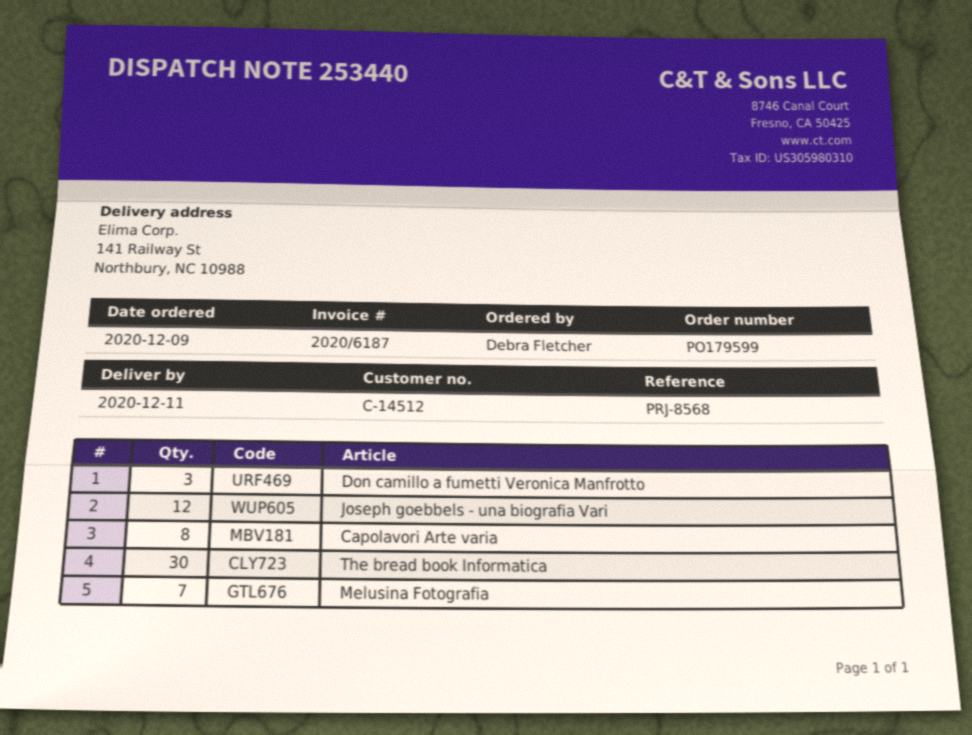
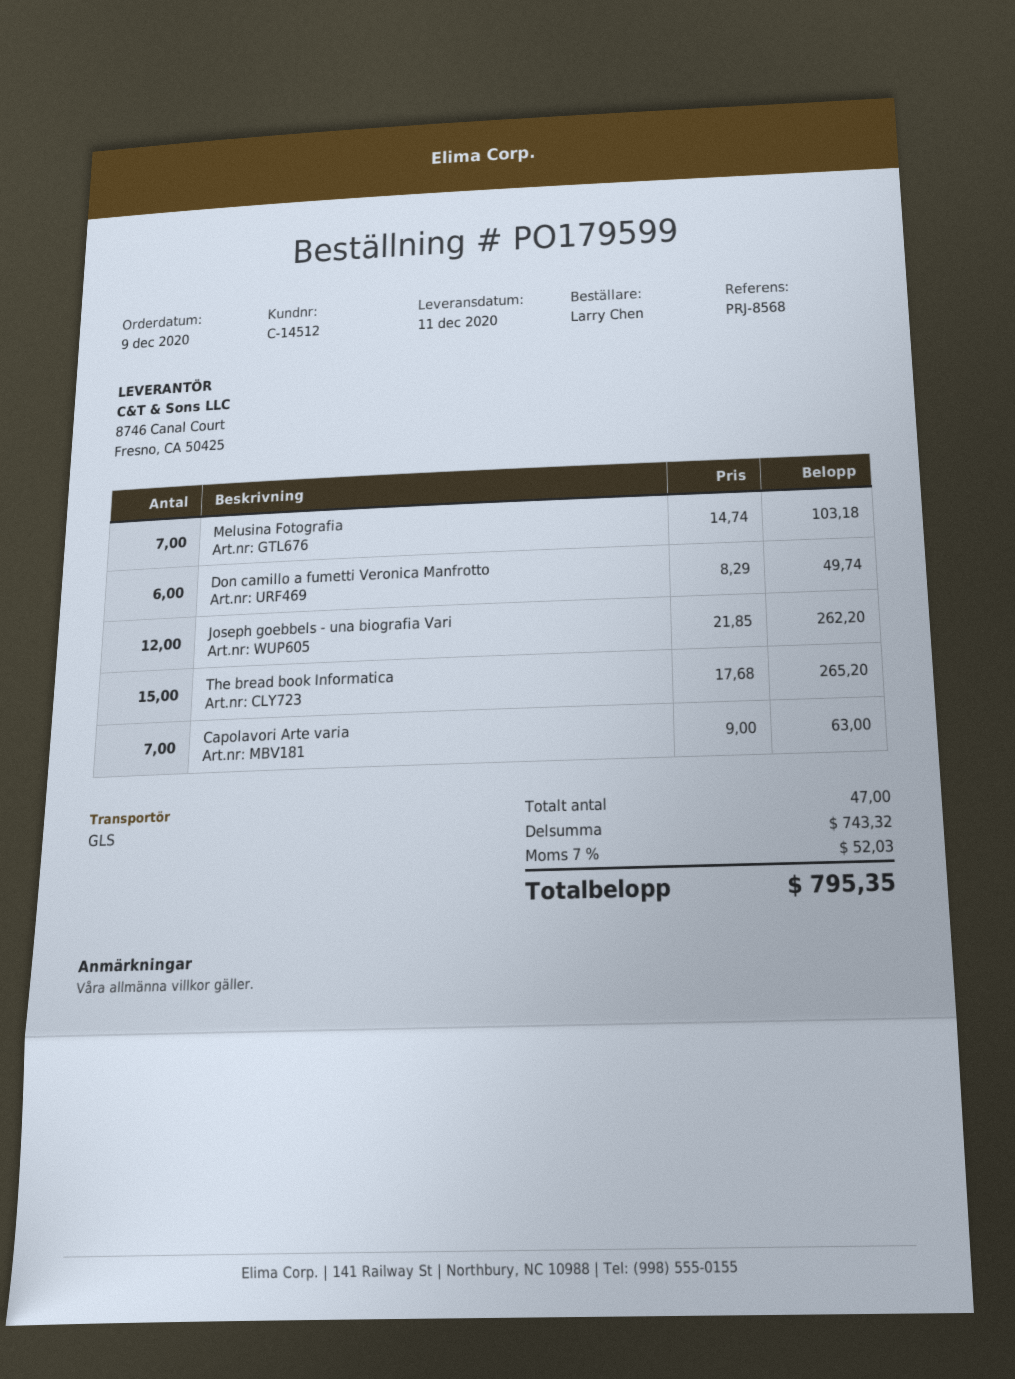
ordered by: Debra Fletcher -> Larry Chen
Don camillo a fumetti Veronica Manfrotto: 3 -> 6
Capolavori Arte varia: 8 -> 7
The bread book Informatica: 30 -> 15

